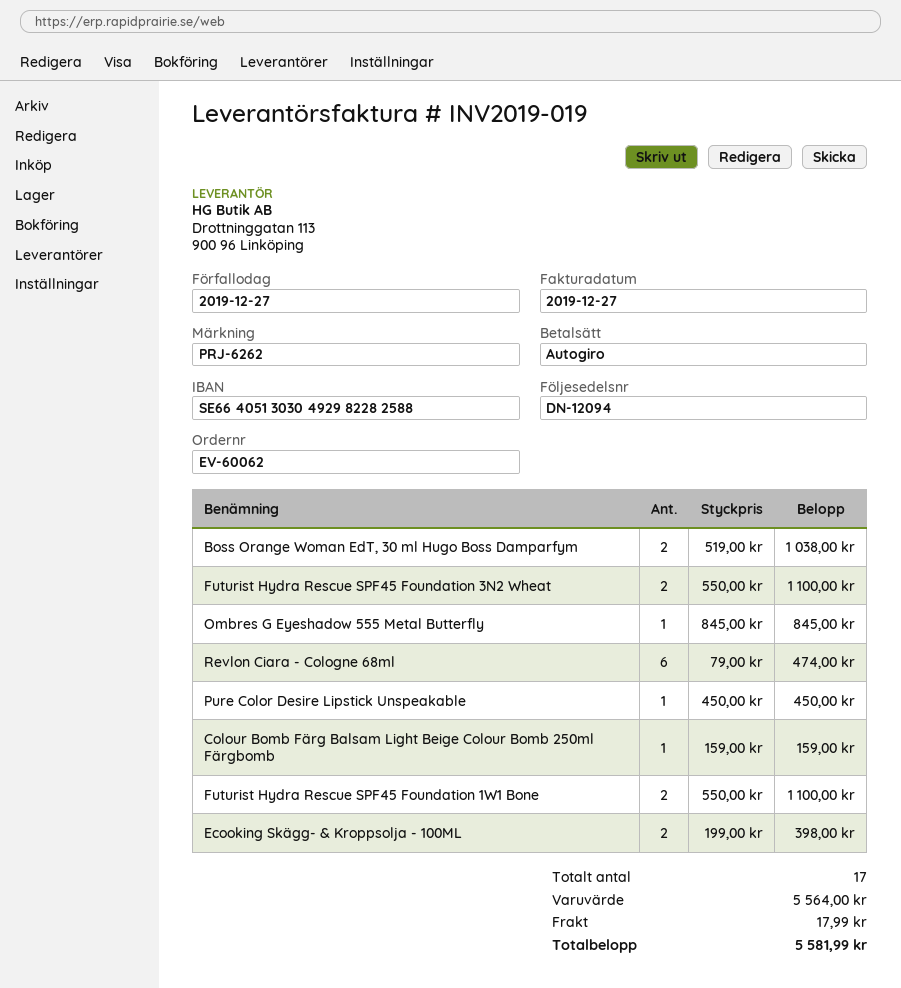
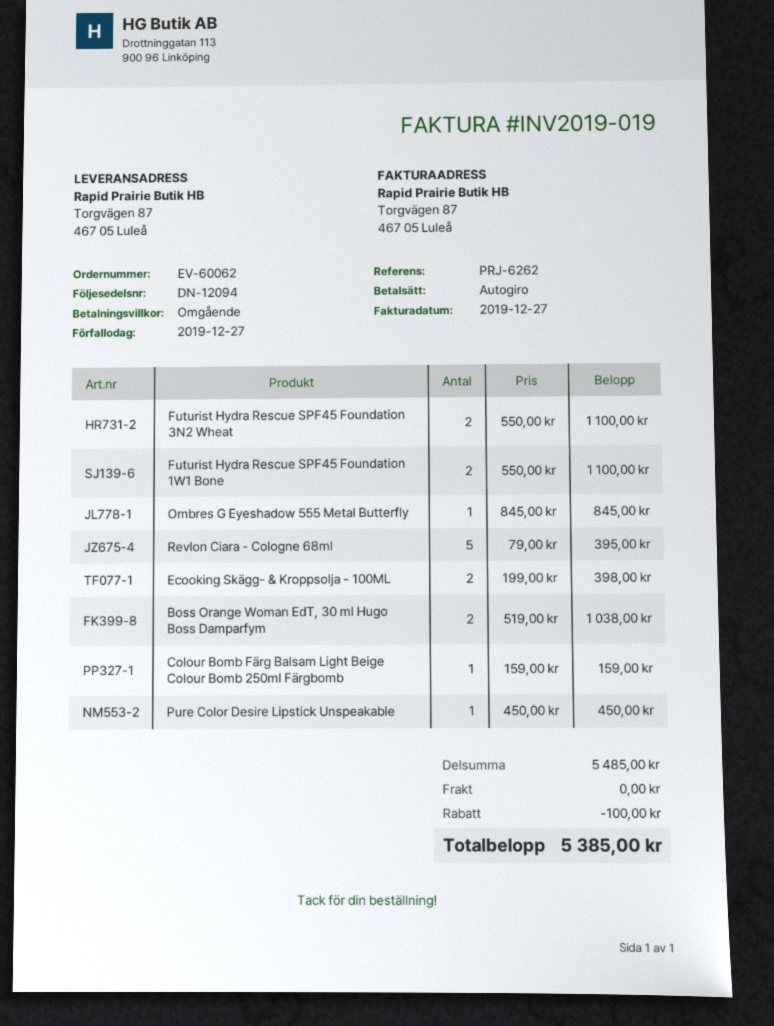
Revlon Ciara - Cologne 68ml: 6 x 79.00 = 474.00 -> 5 x 79.00 = 395.00
subtotal: 5564.00 -> 5485.00
discount: none -> 100.00
shipping: 17.99 -> 0.00
total: 5581.99 -> 5385.00

